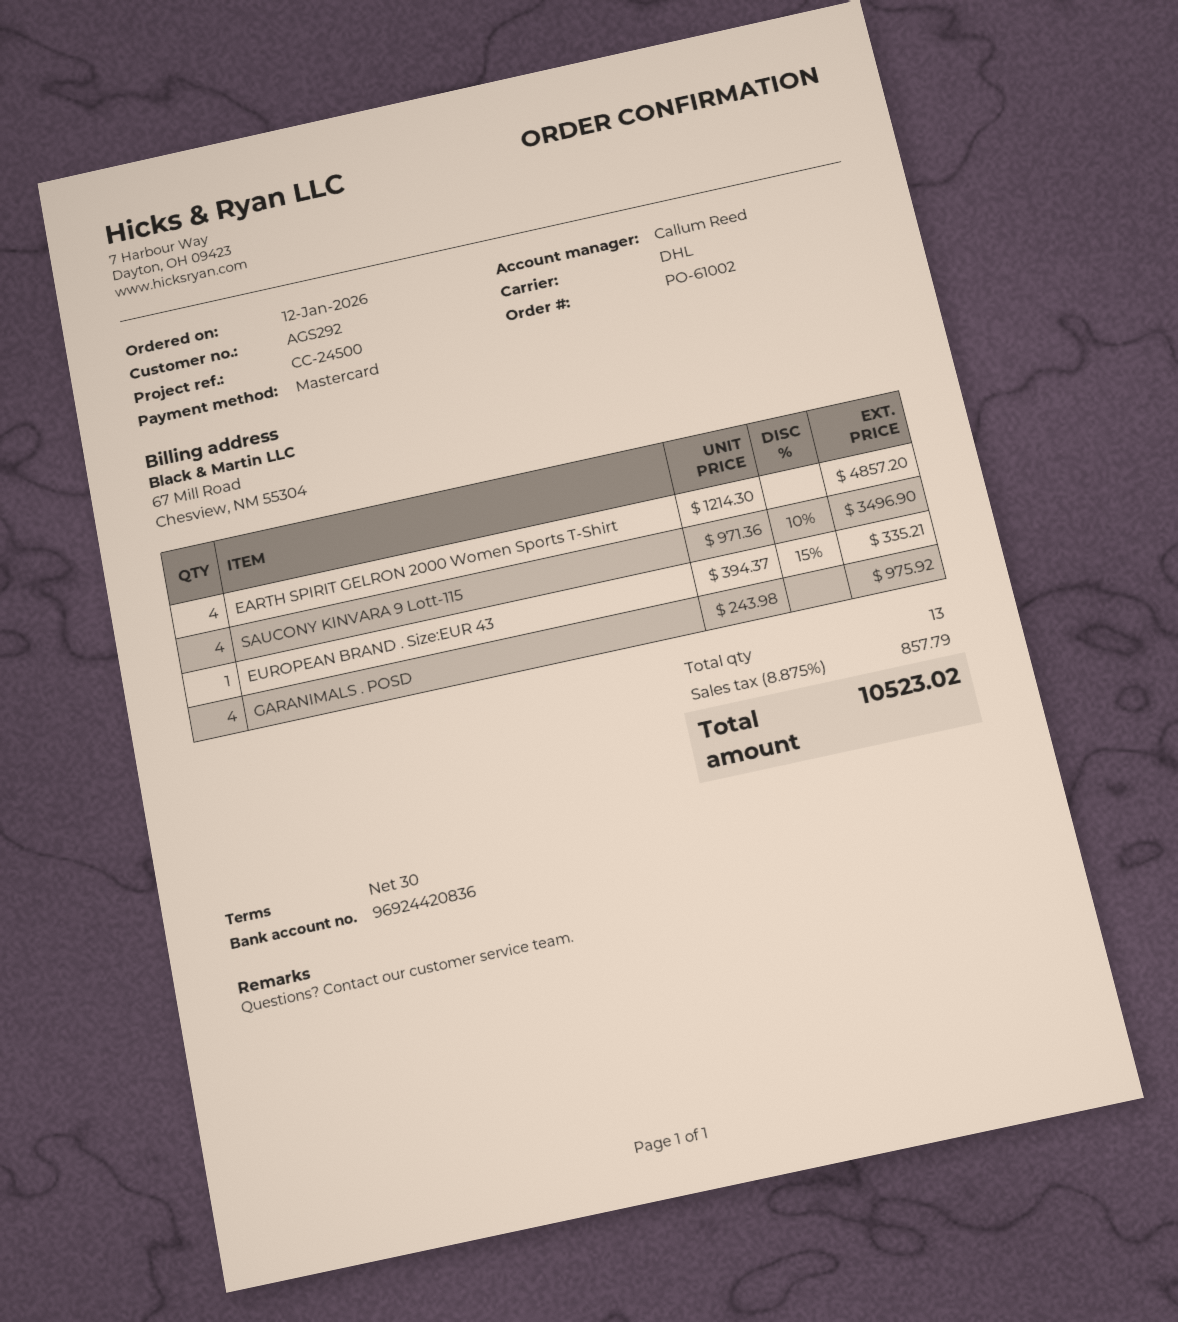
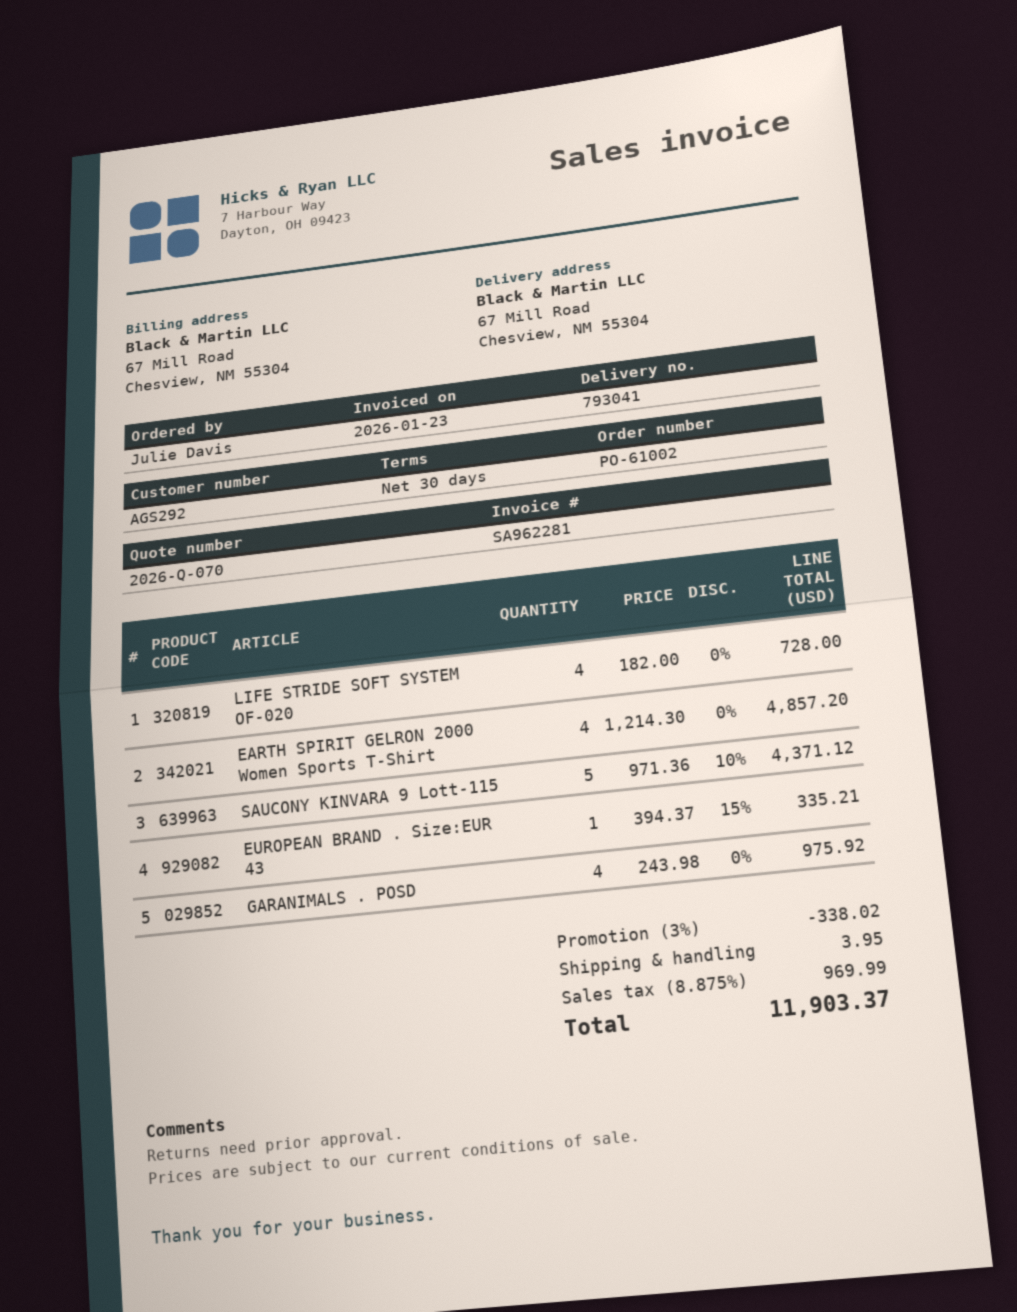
SAUCONY KINVARA 9 Lott-115: 4 x 971.36 - 10% = 3496.90 -> 5 x 971.36 - 10% = 4371.12
LIFE STRIDE SOFT SYSTEM OF-020: none -> 4 x 182.00 = 728.00
discount: none -> 3% = 338.02
shipping: none -> 3.95
tax: 8.875% = 857.79 -> 8.875% = 969.99
total: 10523.02 -> 11903.37

